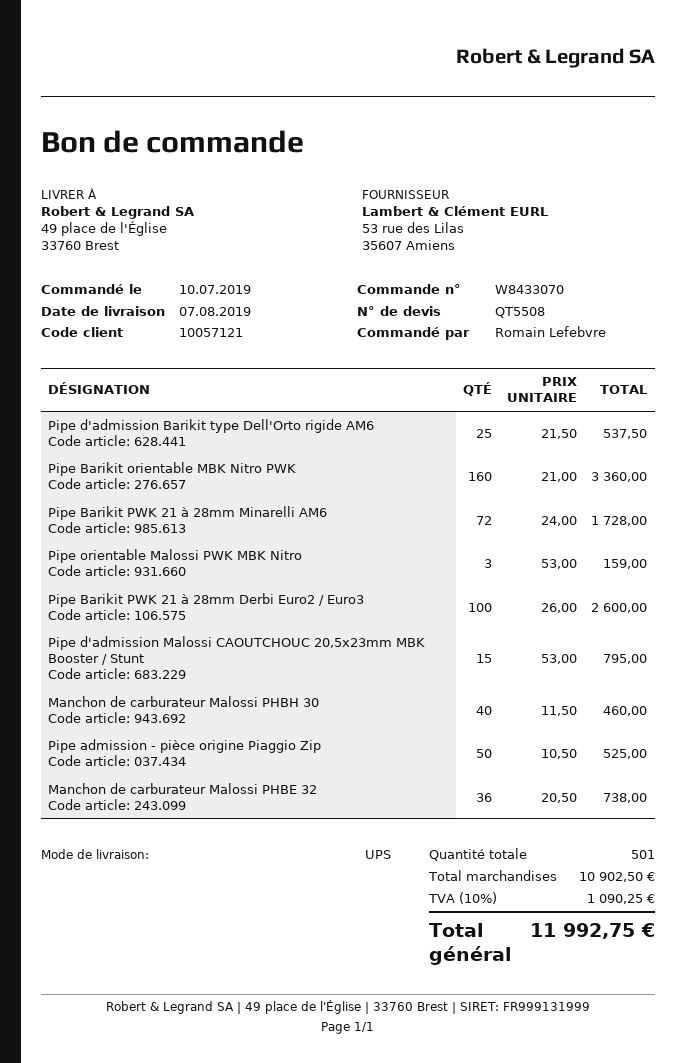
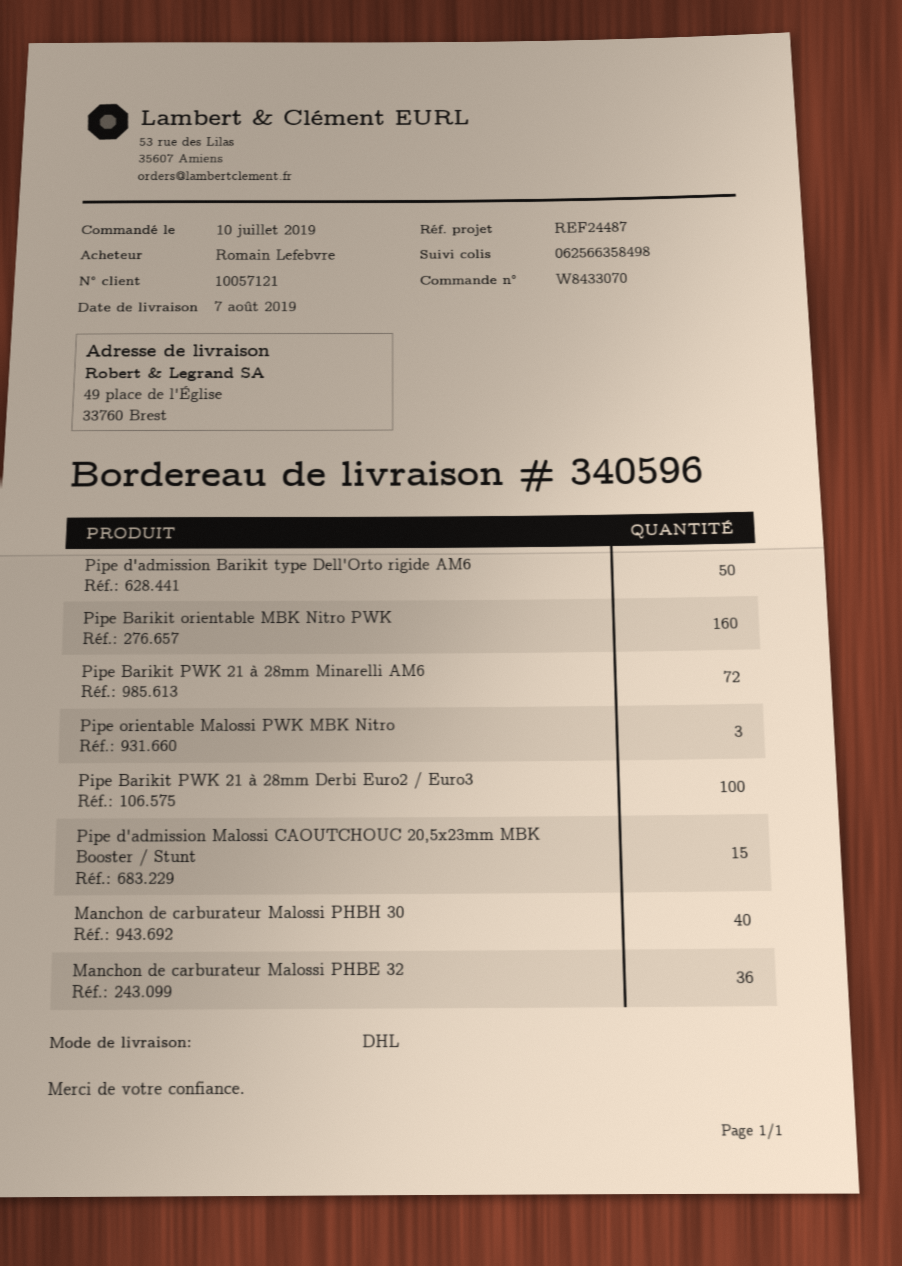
shipping method: UPS -> DHL
Pipe d'admission Barikit type Dell'Orto rigide AM6: 25 -> 50
Pipe admission - pièce origine Piaggio Zip: 50 -> none

